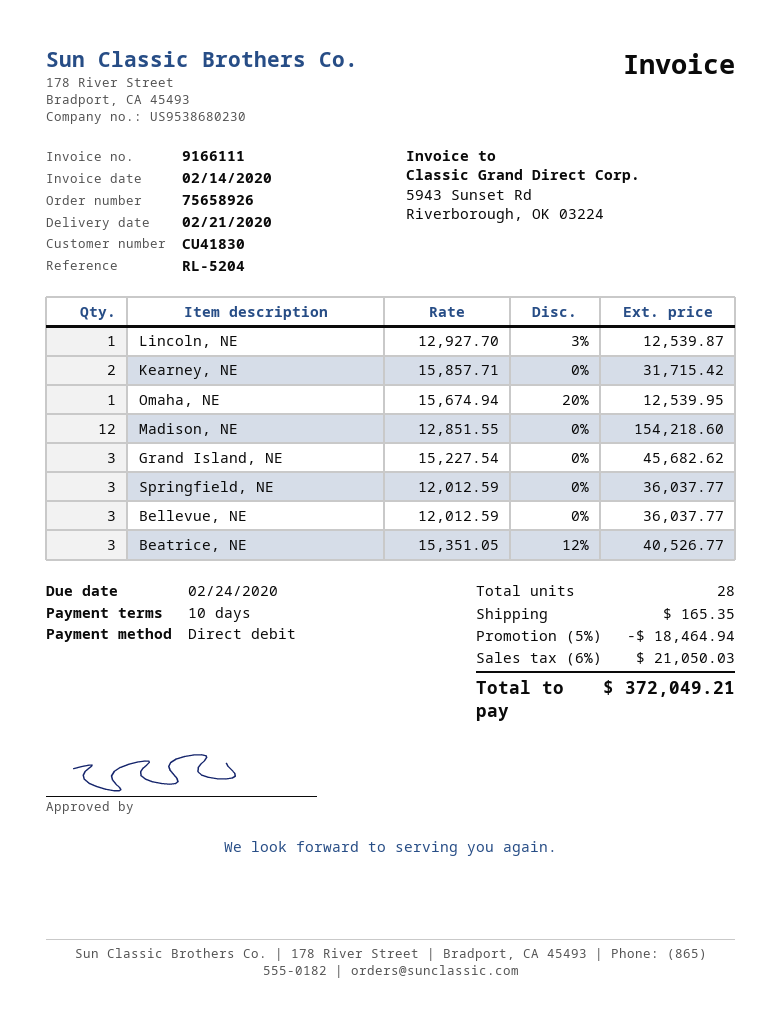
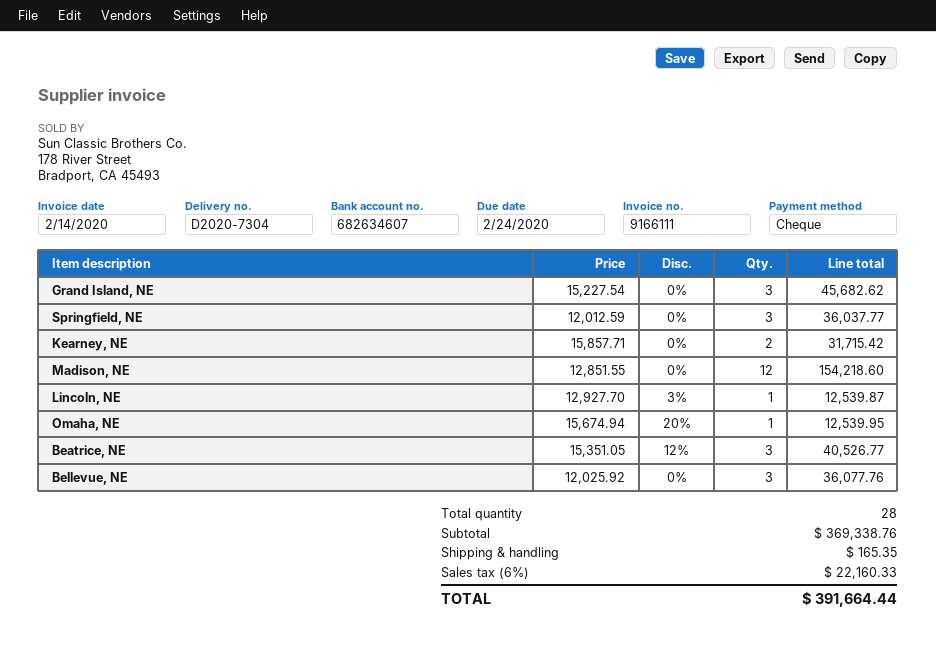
payment method: direct debit -> cheque
Bellevue, NE: 3 x 12012.59 = 36037.77 -> 3 x 12025.92 = 36077.76
discount: 5% = 18464.94 -> none
tax: 6% = 21050.03 -> 6% = 22160.33
total: 372049.21 -> 391664.44

